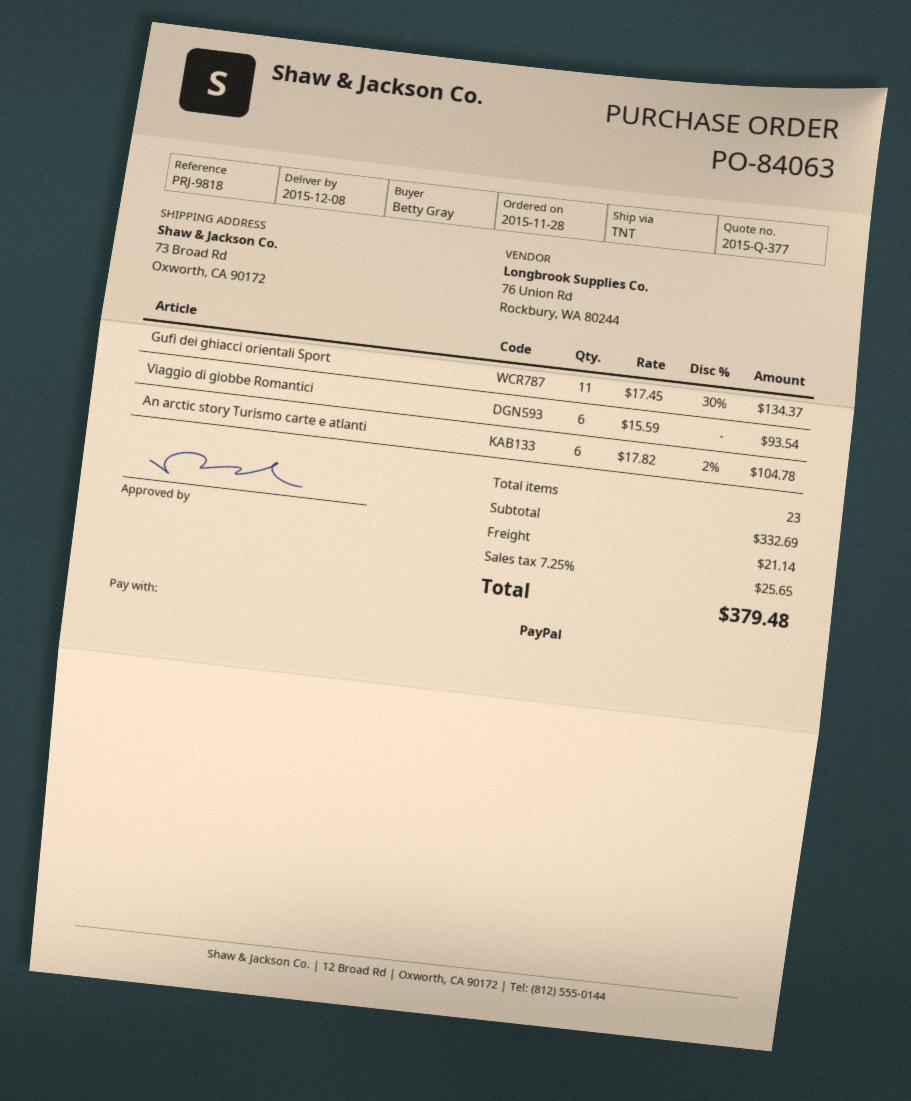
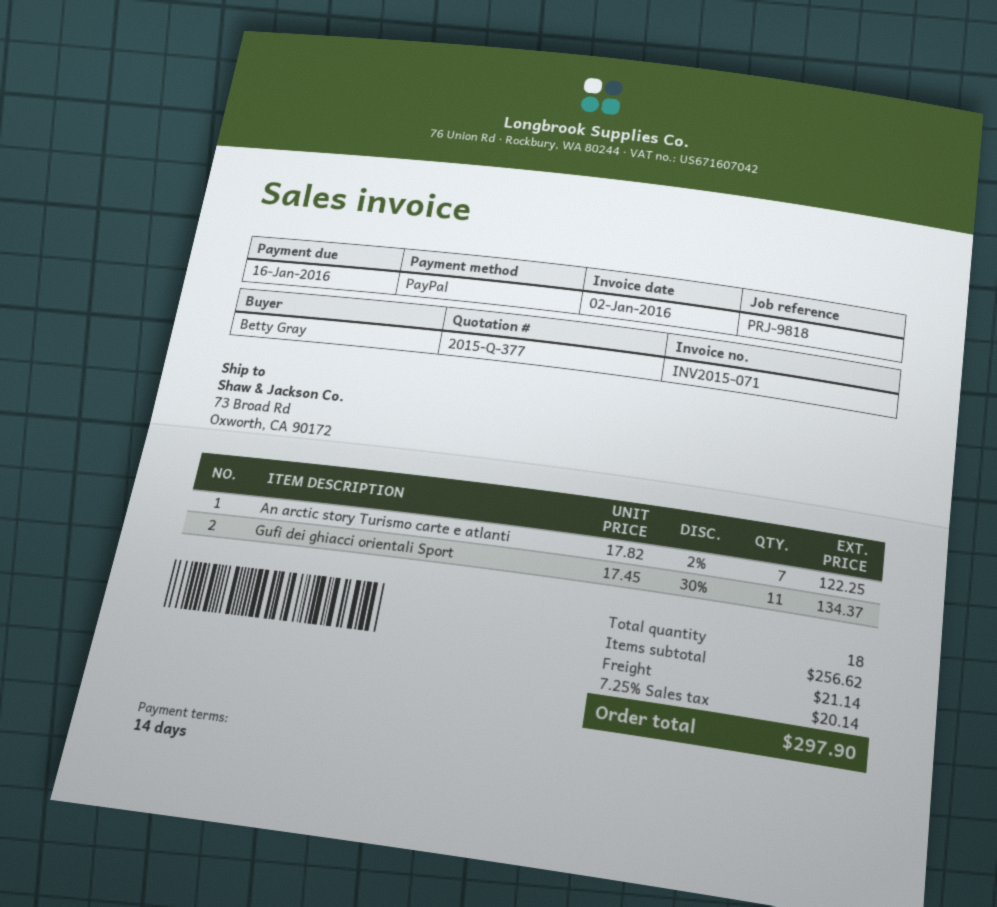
Viaggio di giobbe Romantici: 6 x 15.59 = 93.54 -> none
An arctic story Turismo carte e atlanti: 6 x 17.82 - 2% = 104.78 -> 7 x 17.82 - 2% = 122.25
total quantity: 23 -> 18
subtotal: 332.69 -> 256.62
tax: 7.25% = 25.65 -> 7.25% = 20.14
total: 379.48 -> 297.90

